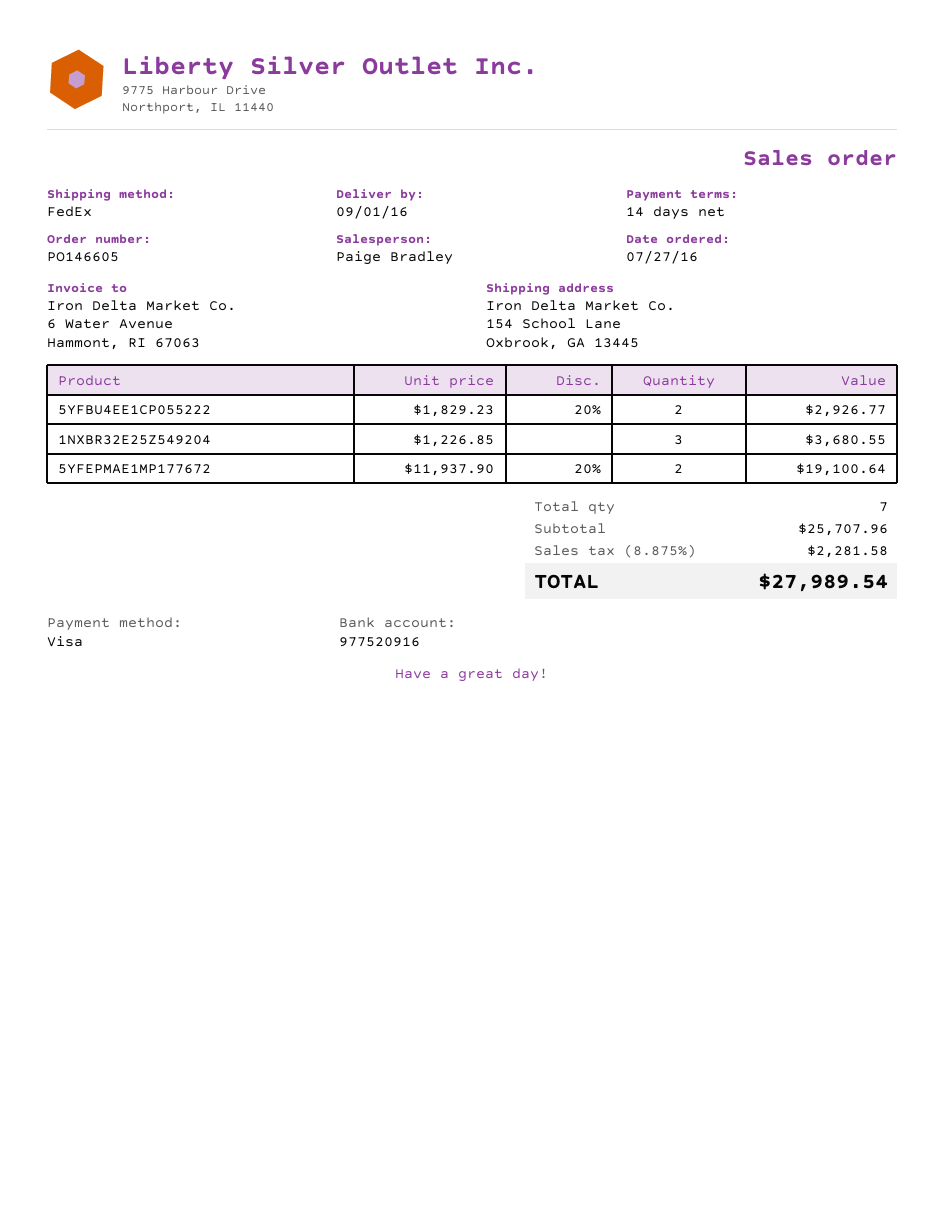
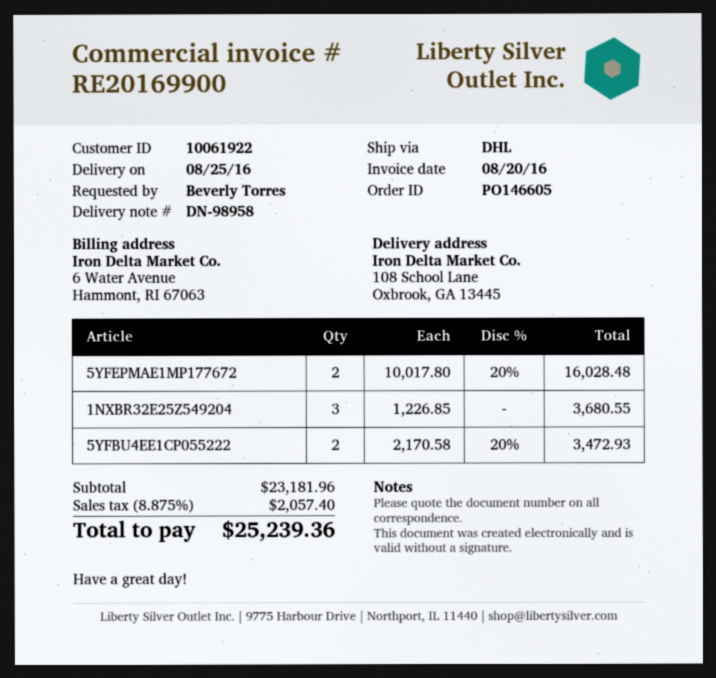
delivery date: 2016-09-01 -> 2016-08-25
shipping method: FedEx -> DHL
ship to: 154 School Lane, Oxbrook, GA 13445 -> 108 School Lane, Oxbrook, GA 13445
5YFBU4EE1CP055222: 2 x 1829.23 - 20% = 2926.77 -> 2 x 2170.58 - 20% = 3472.93
5YFEPMAE1MP177672: 2 x 11937.90 - 20% = 19100.64 -> 2 x 10017.80 - 20% = 16028.48
subtotal: 25707.96 -> 23181.96
tax: 8.875% = 2281.58 -> 8.875% = 2057.40
total: 27989.54 -> 25239.36

